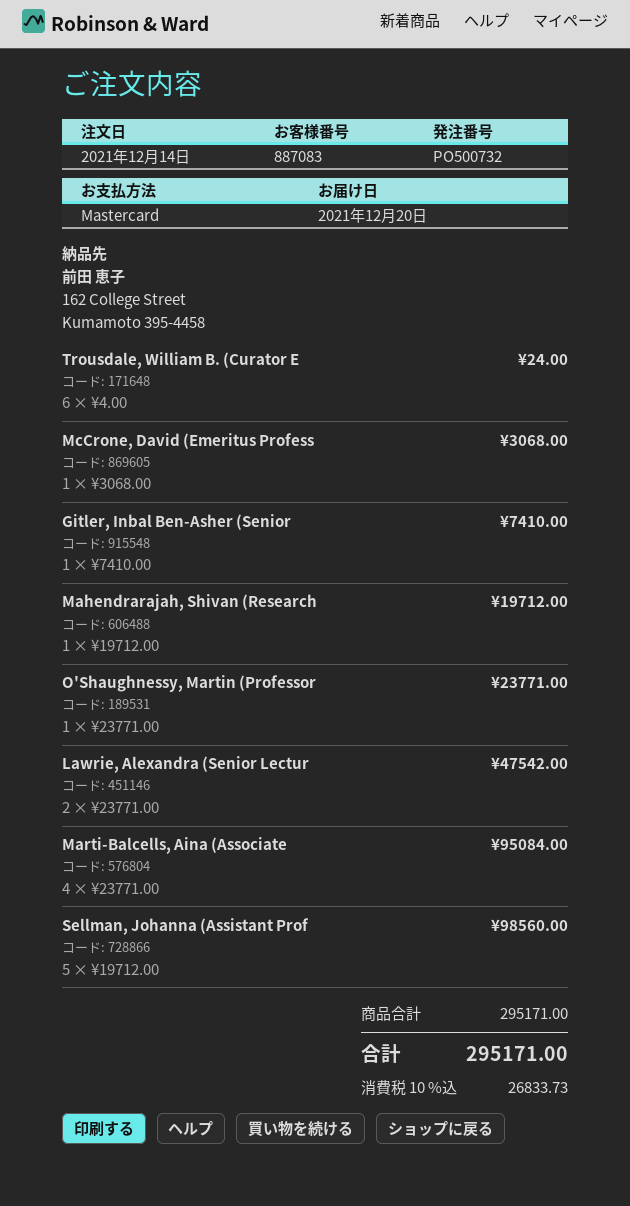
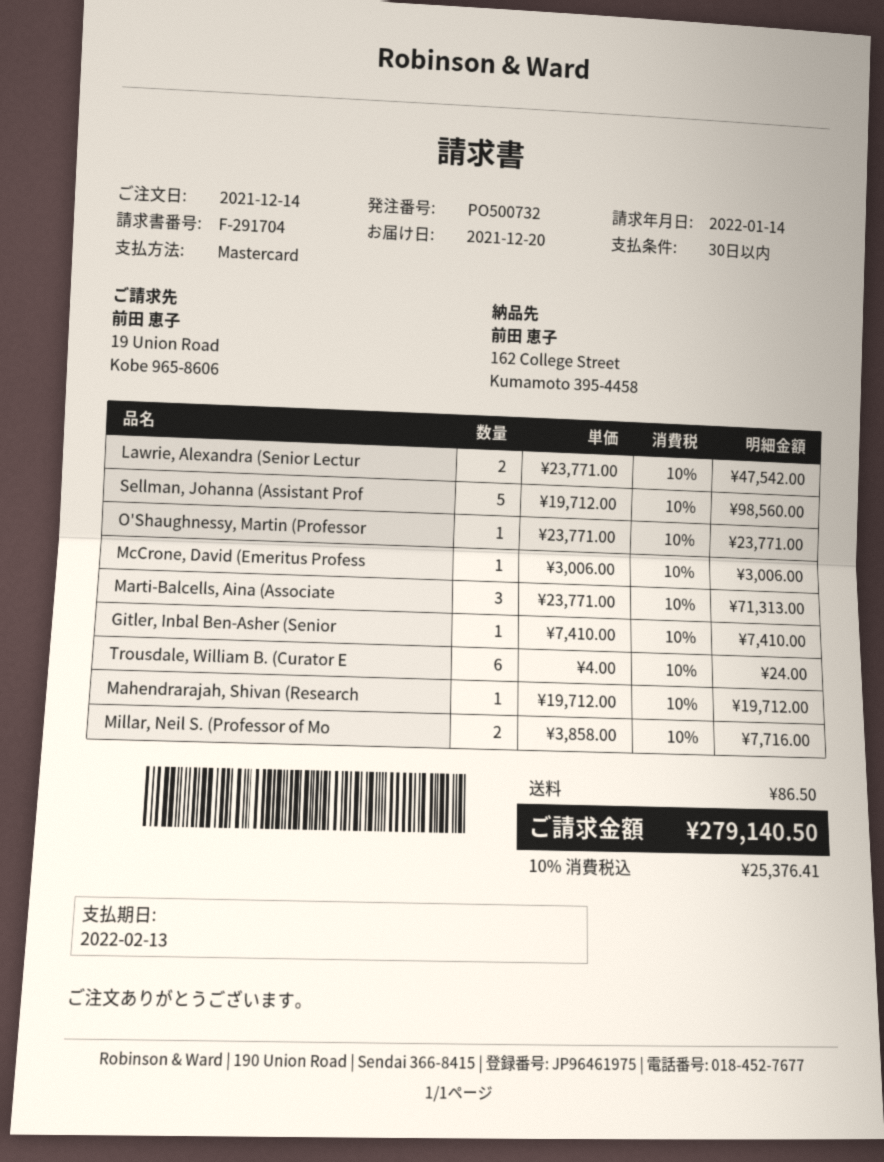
McCrone, David (Emeritus Profess: 1 x 3068.00 = 3068.00 -> 1 x 3006.00 = 3006.00
Marti-Balcells, Aina (Associate: 4 x 23771.00 = 95084.00 -> 3 x 23771.00 = 71313.00
Millar, Neil S. (Professor of Mo: none -> 2 x 3858.00 = 7716.00
shipping: none -> 86.50
tax: 10% = 26833.73 -> 10% = 25376.41
total: 295171.00 -> 279140.50

